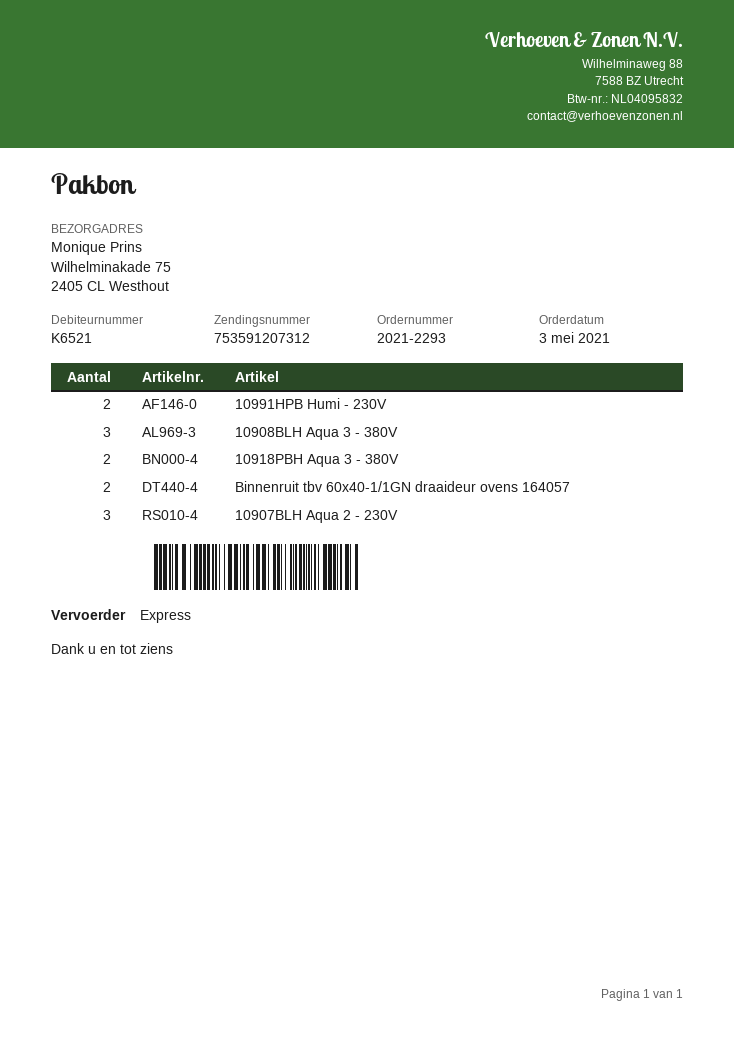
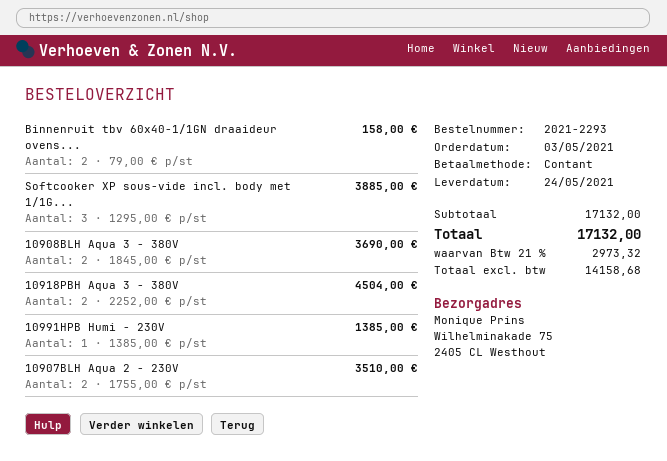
10991HPB Humi - 230V: 2 -> 1
10908BLH Aqua 3 - 380V: 3 -> 2
10907BLH Aqua 2 - 230V: 3 -> 2
Softcooker XP sous-vide incl. body met 1/1G...: none -> 3

